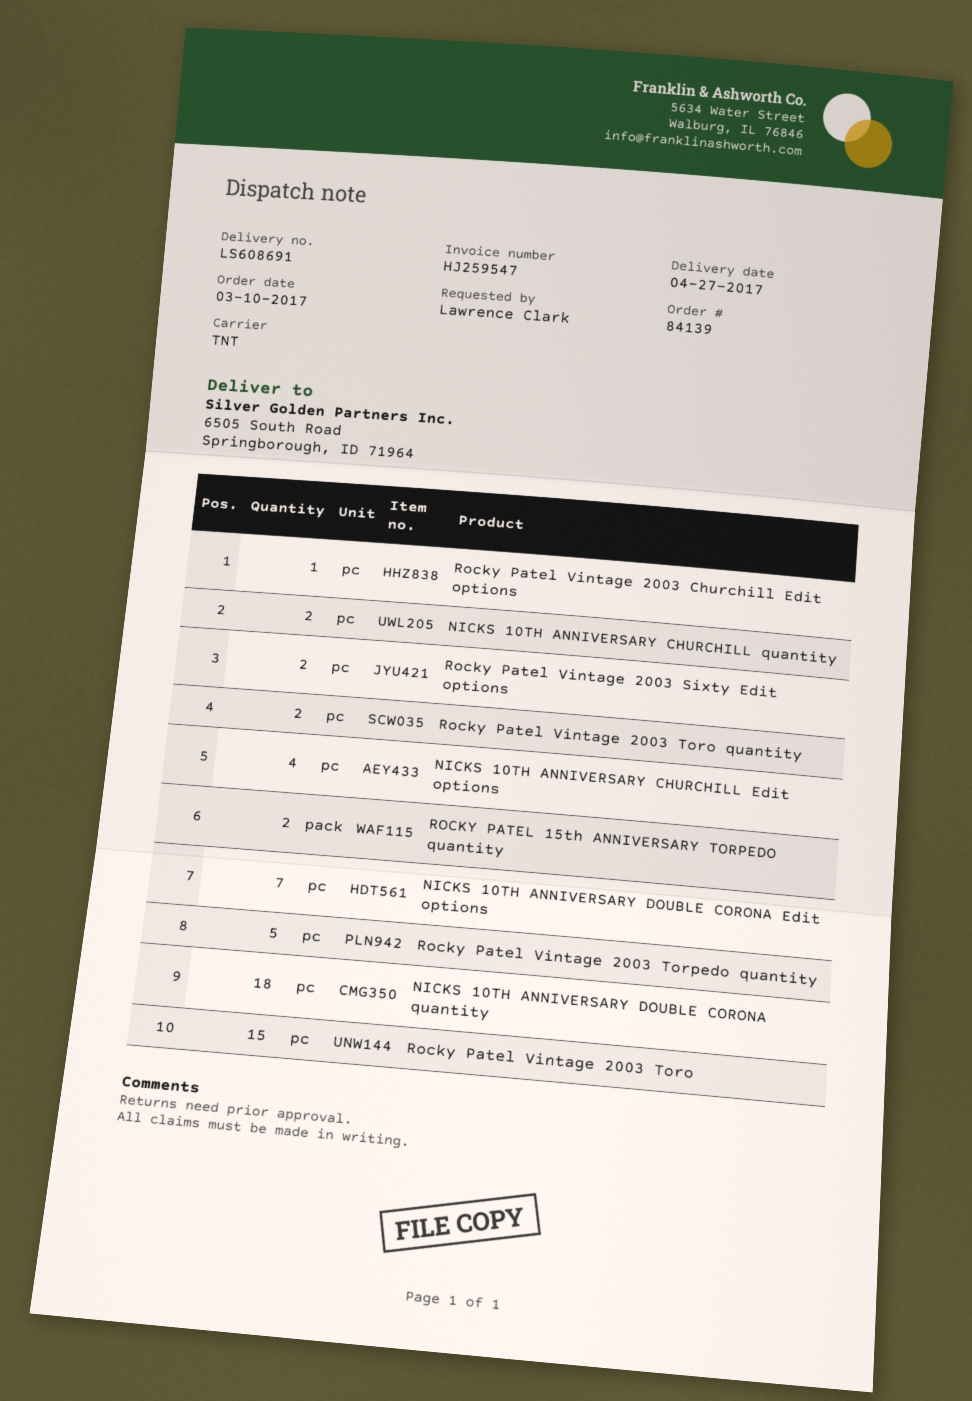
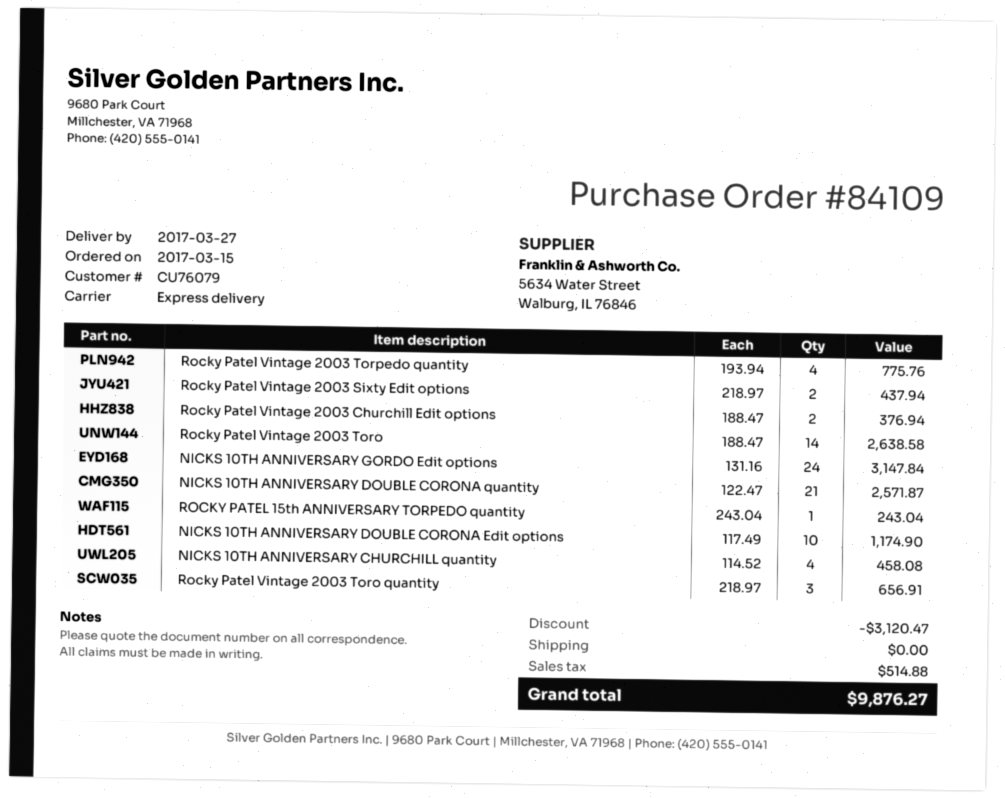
order number: 84139 -> 84109
order date: 2017-03-10 -> 2017-03-15
delivery date: 2017-04-27 -> 2017-03-27
shipping method: TNT -> express
Rocky Patel Vintage 2003 Churchill Edit options: 1 -> 2
NICKS 10TH ANNIVERSARY CHURCHILL quantity: 2 -> 4
Rocky Patel Vintage 2003 Toro quantity: 2 -> 3
NICKS 10TH ANNIVERSARY CHURCHILL Edit options: 4 -> none
ROCKY PATEL 15th ANNIVERSARY TORPEDO quantity: 2 -> 1
NICKS 10TH ANNIVERSARY DOUBLE CORONA Edit options: 7 -> 10
Rocky Patel Vintage 2003 Torpedo quantity: 5 -> 4
NICKS 10TH ANNIVERSARY DOUBLE CORONA quantity: 18 -> 21
Rocky Patel Vintage 2003 Toro: 15 -> 14
NICKS 10TH ANNIVERSARY GORDO Edit options: none -> 24

